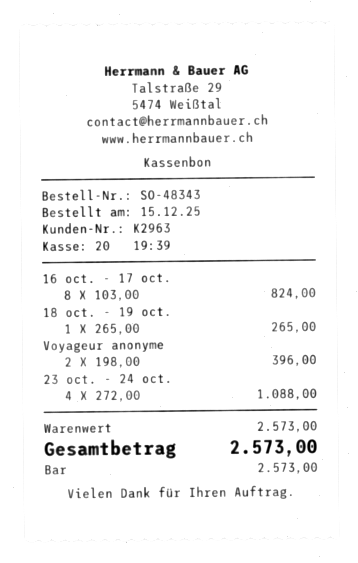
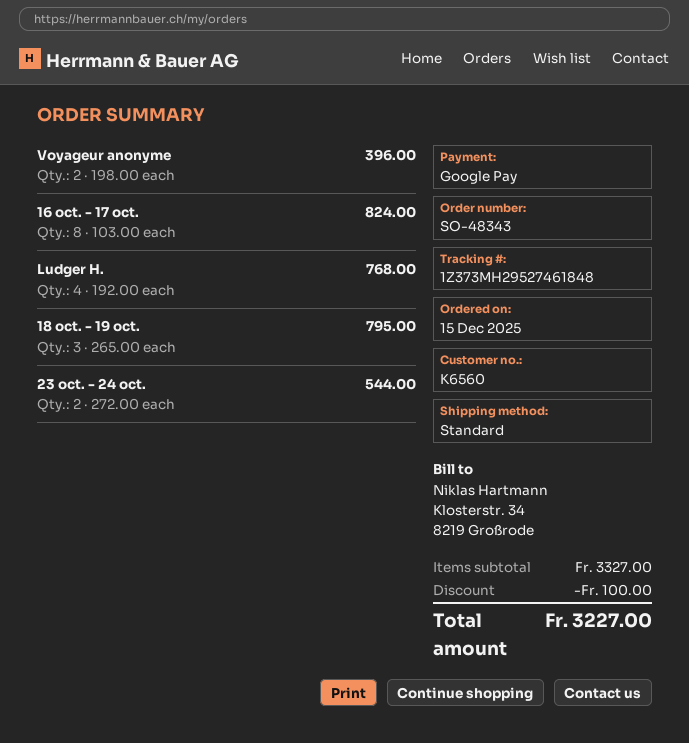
customer number: K2963 -> K6560
payment method: cash -> Google Pay
18 oct. - 19 oct.: 1 x 265.00 = 265.00 -> 3 x 265.00 = 795.00
23 oct. - 24 oct.: 4 x 272.00 = 1088.00 -> 2 x 272.00 = 544.00
Ludger H.: none -> 4 x 192.00 = 768.00
subtotal: 2573.00 -> 3327.00
discount: none -> 100.00
total: 2573.00 -> 3227.00

